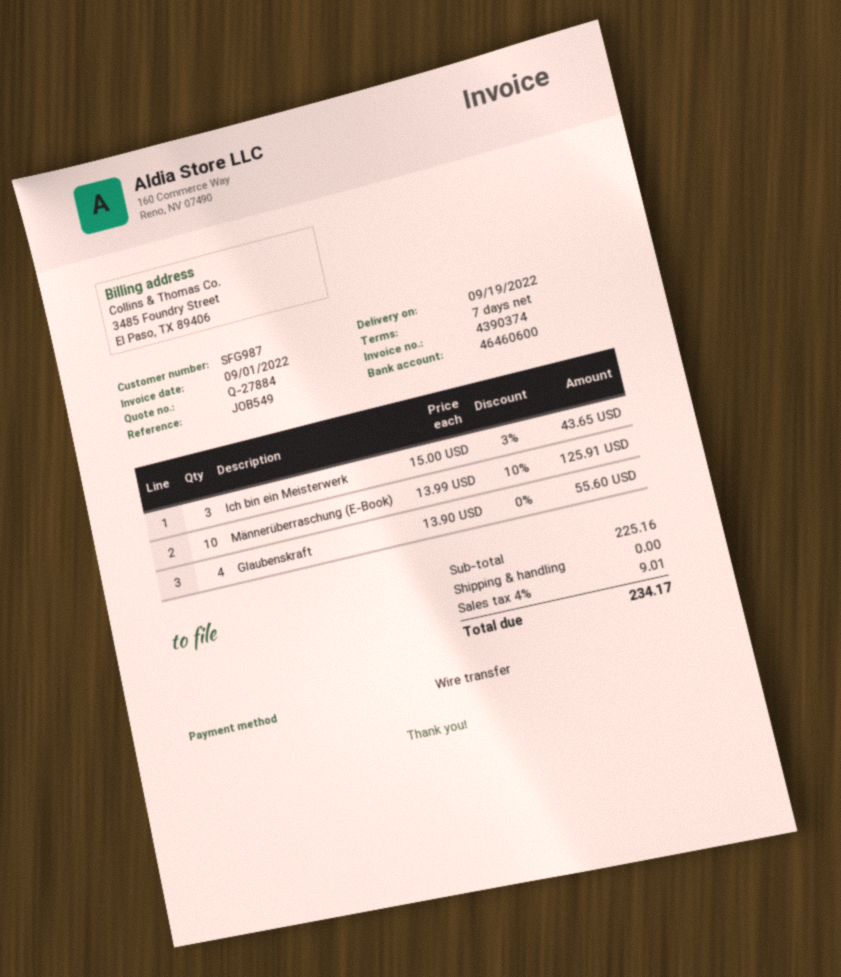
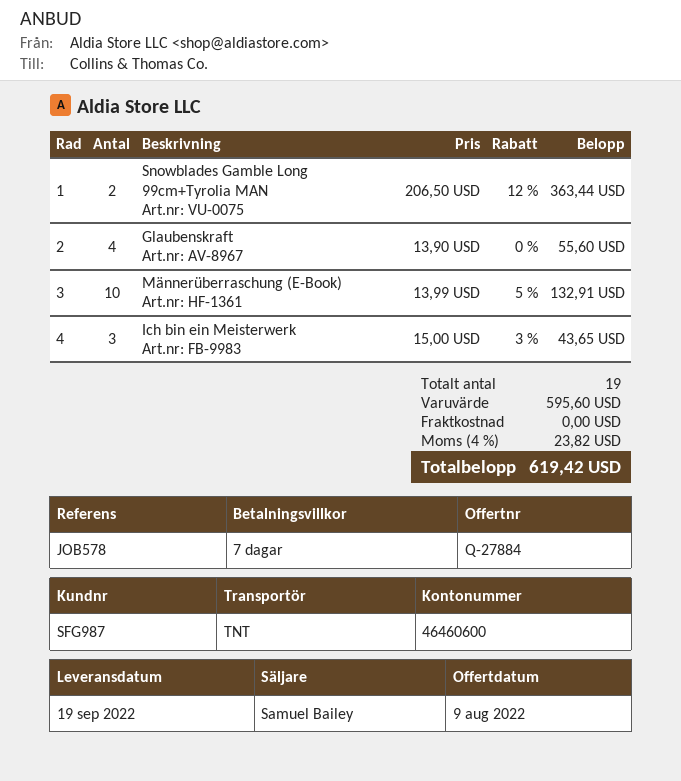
reference: JOB549 -> JOB578
Männerüberraschung (E-Book): 10 x 13.99 - 10% = 125.91 -> 10 x 13.99 - 5% = 132.91
Snowblades Gamble Long 99cm+Tyrolia MAN: none -> 2 x 206.50 - 12% = 363.44
subtotal: 225.16 -> 595.60
tax: 4% = 9.01 -> 4% = 23.82
total: 234.17 -> 619.42

